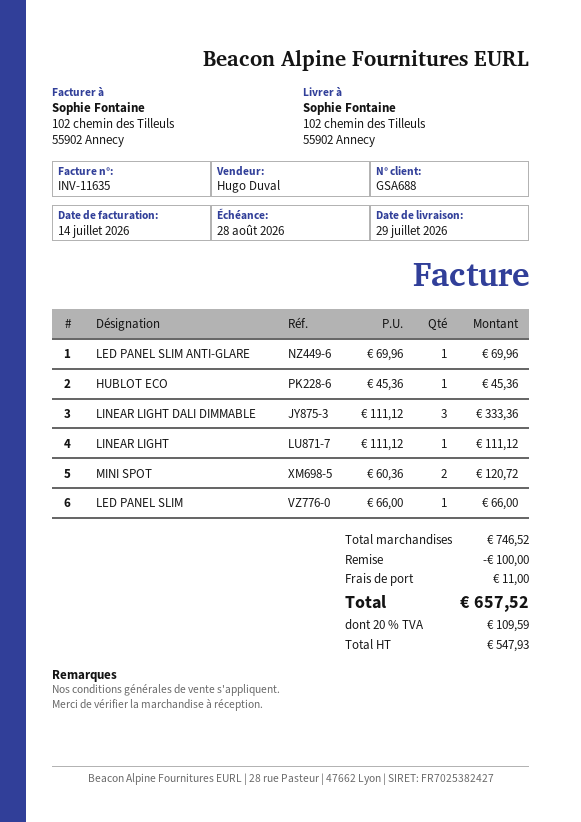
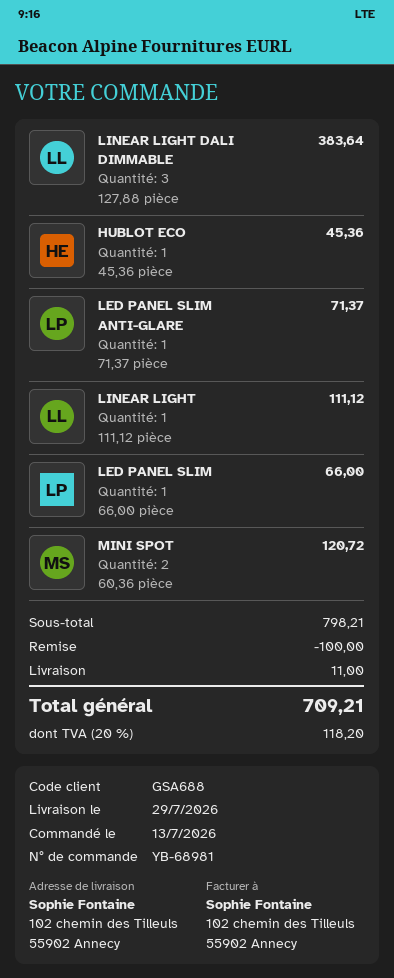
LED PANEL SLIM ANTI-GLARE: 1 x 69.96 = 69.96 -> 1 x 71.37 = 71.37
LINEAR LIGHT DALI DIMMABLE: 3 x 111.12 = 333.36 -> 3 x 127.88 = 383.64
subtotal: 746.52 -> 798.21
tax: 20% = 109.59 -> 20% = 118.20
total: 657.52 -> 709.21

